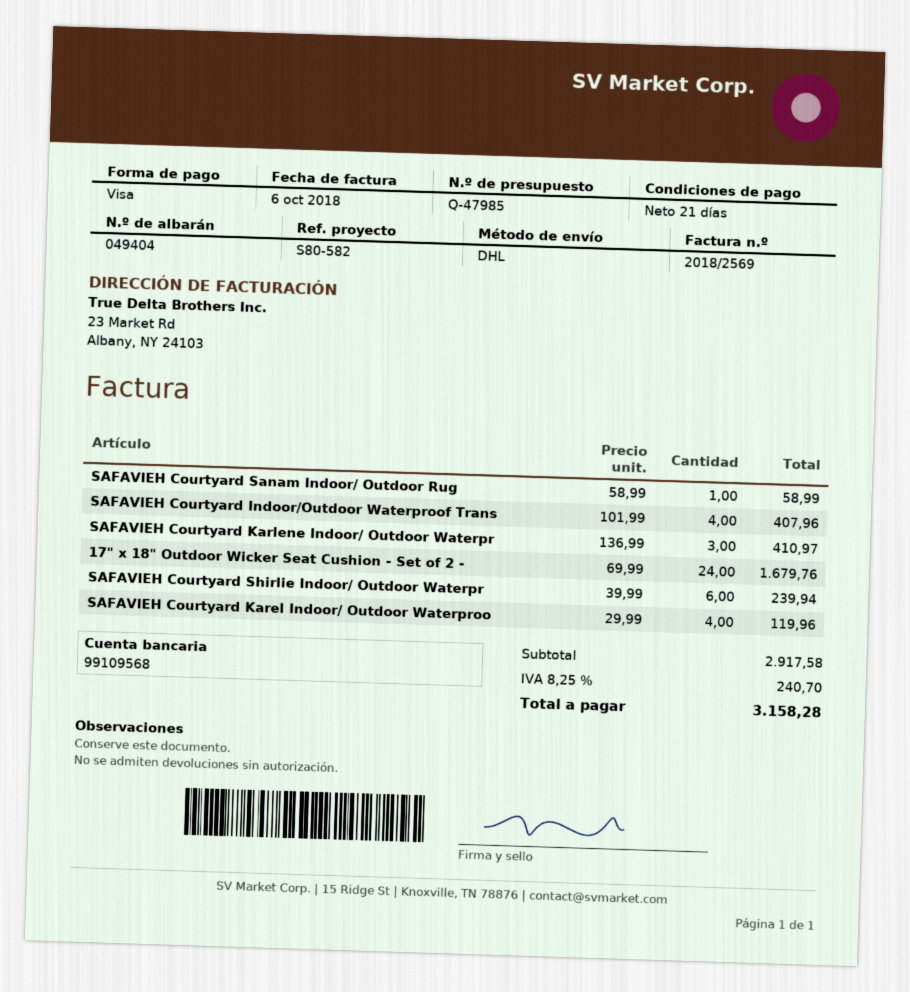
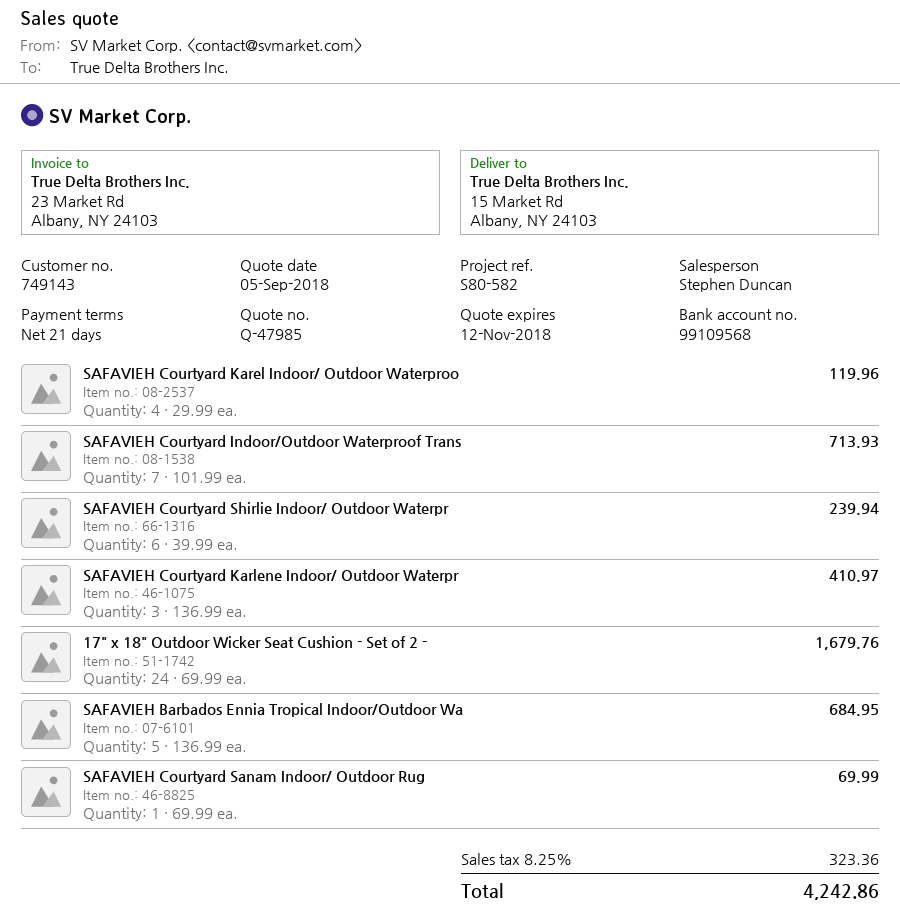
SAFAVIEH Courtyard Sanam Indoor/ Outdoor Rug: 1 x 58.99 = 58.99 -> 1 x 69.99 = 69.99
SAFAVIEH Courtyard Indoor/Outdoor Waterproof Trans: 4 x 101.99 = 407.96 -> 7 x 101.99 = 713.93
SAFAVIEH Barbados Ennia Tropical Indoor/Outdoor Wa: none -> 5 x 136.99 = 684.95
tax: 8.25% = 240.70 -> 8.25% = 323.36
total: 3158.28 -> 4242.86

